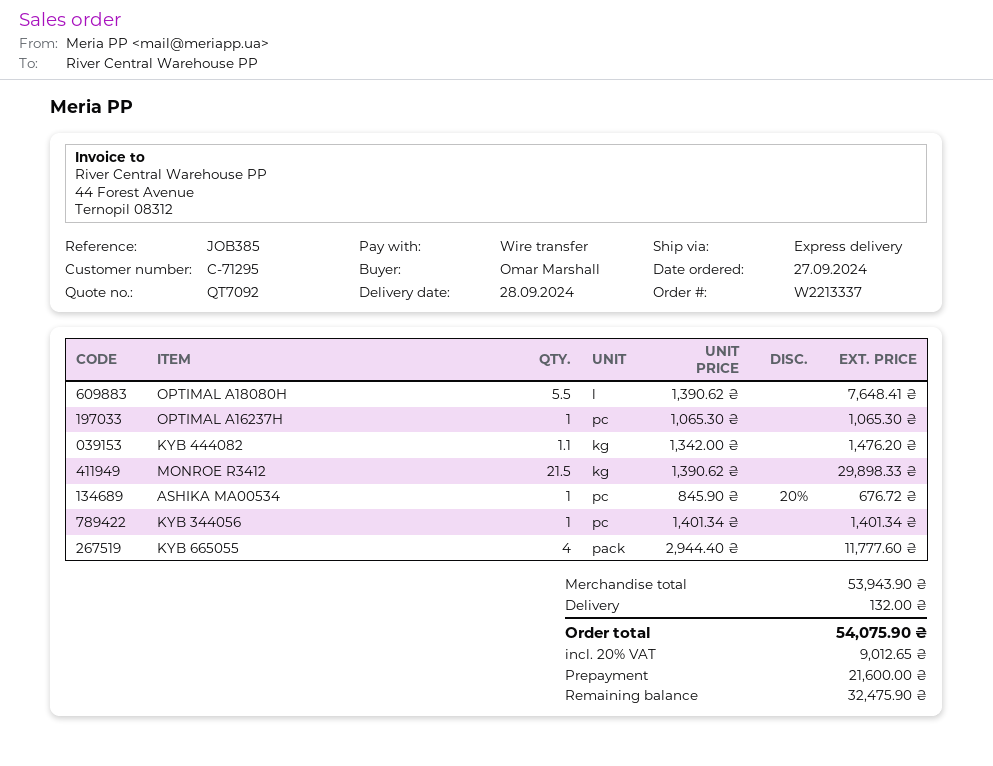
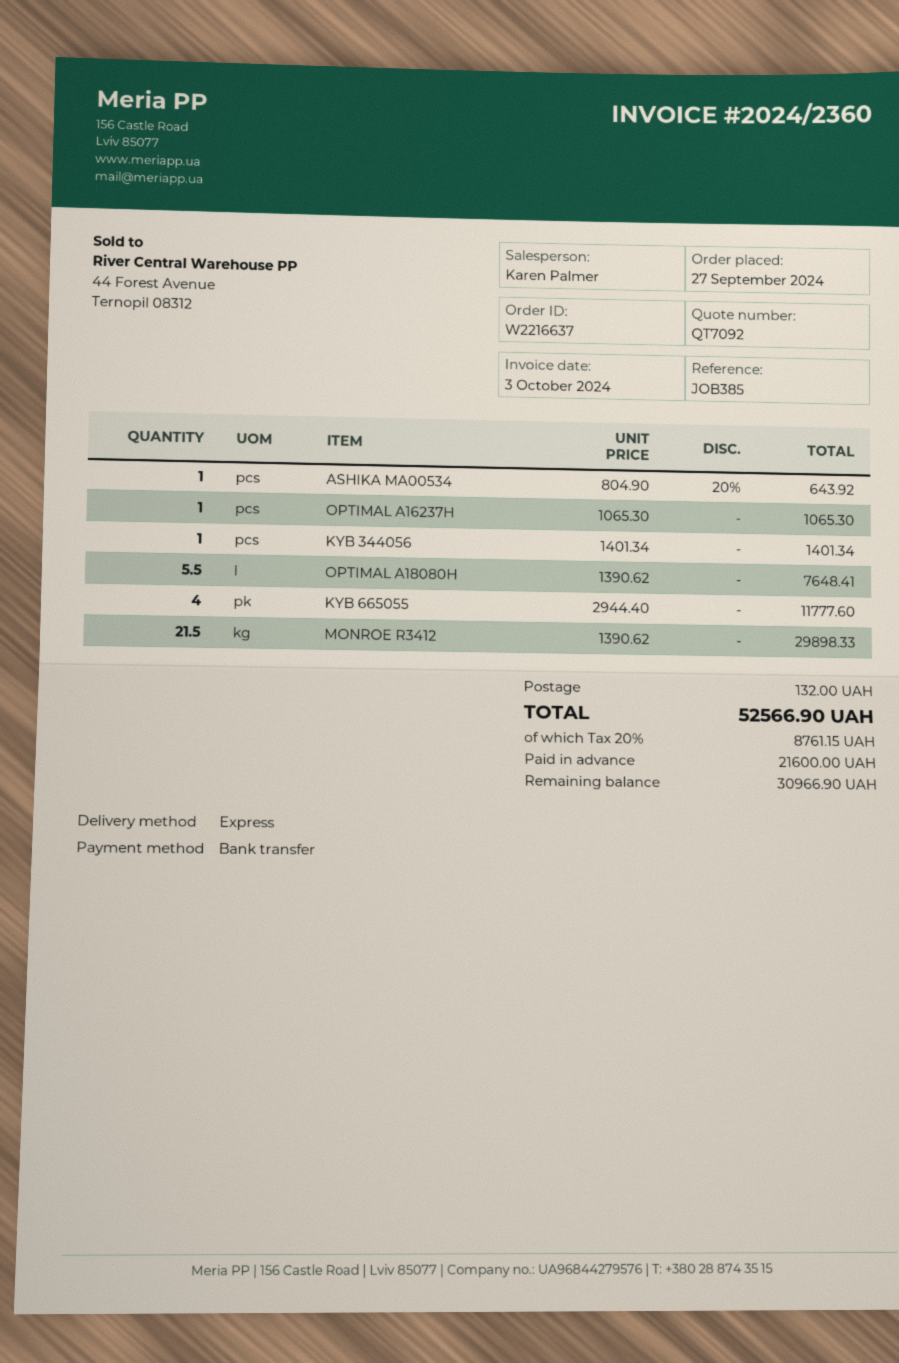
order number: W2213337 -> W2216637
KYB 444082: 1.1 x 1342.00 = 1476.20 -> none
ASHIKA MA00534: 1 x 845.90 - 20% = 676.72 -> 1 x 804.90 - 20% = 643.92
tax: 20% = 9012.65 -> 20% = 8761.15
total: 54075.90 -> 52566.90
balance: 32475.90 -> 30966.90

